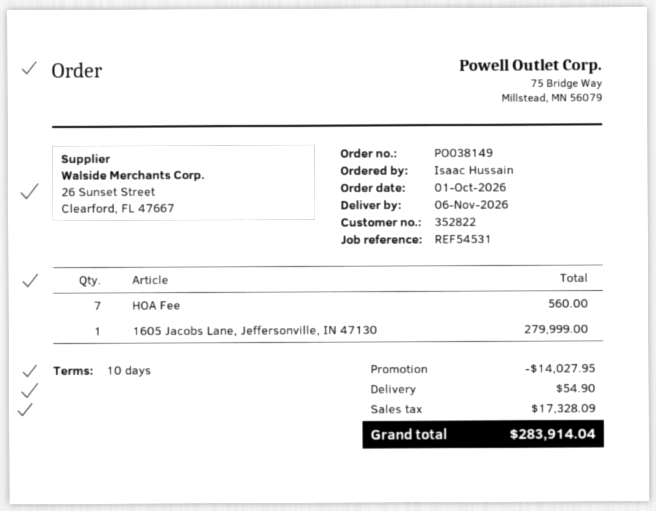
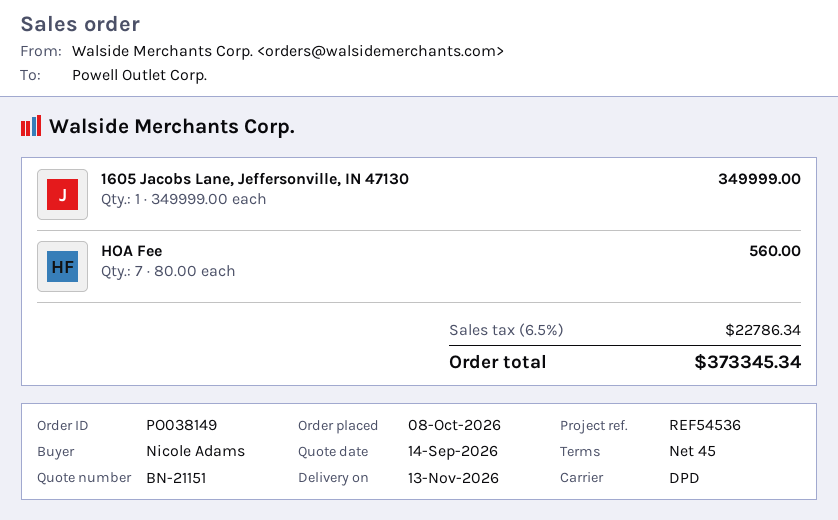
order date: 2026-10-01 -> 2026-10-08
delivery date: 2026-11-06 -> 2026-11-13
payment terms: 10 days -> 45 days
reference: REF54531 -> REF54536
ordered by: Isaac Hussain -> Nicole Adams
1605 Jacobs Lane, Jeffersonville, IN 47130: 1 for 279999.00 -> 1 for 349999.00
discount: 14027.95 -> none
shipping: 54.90 -> none
tax: 17328.09 -> 22786.34
total: 283914.04 -> 373345.34

